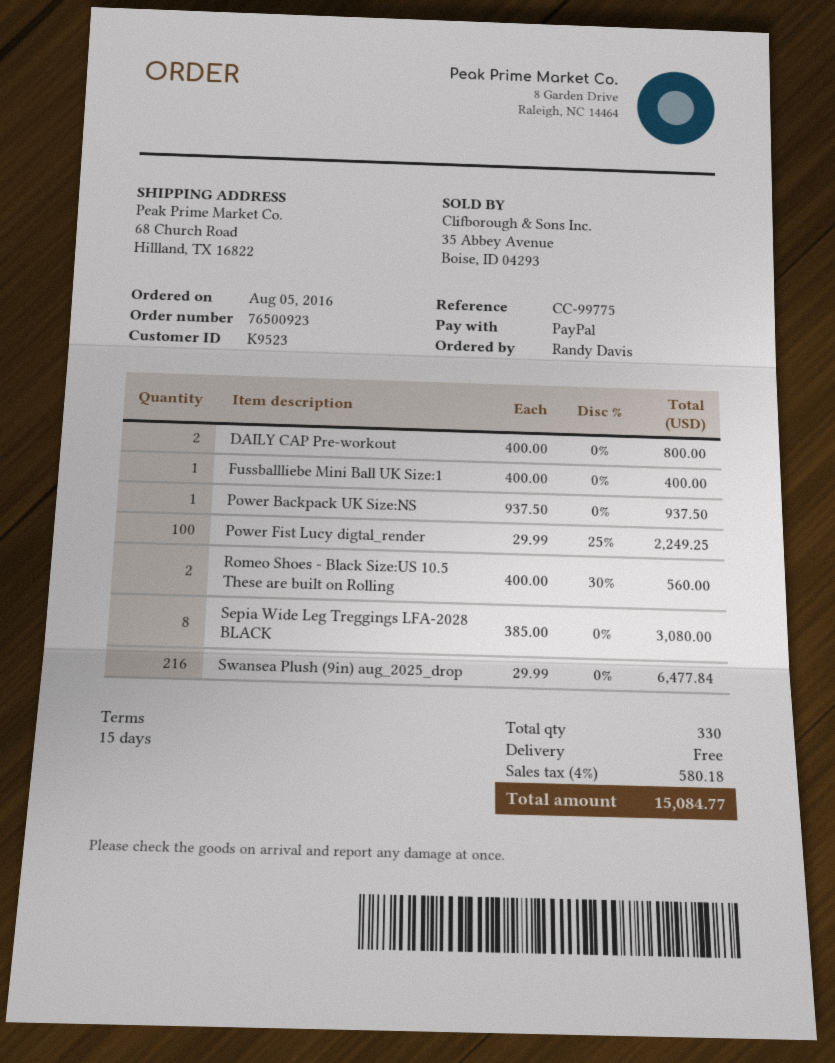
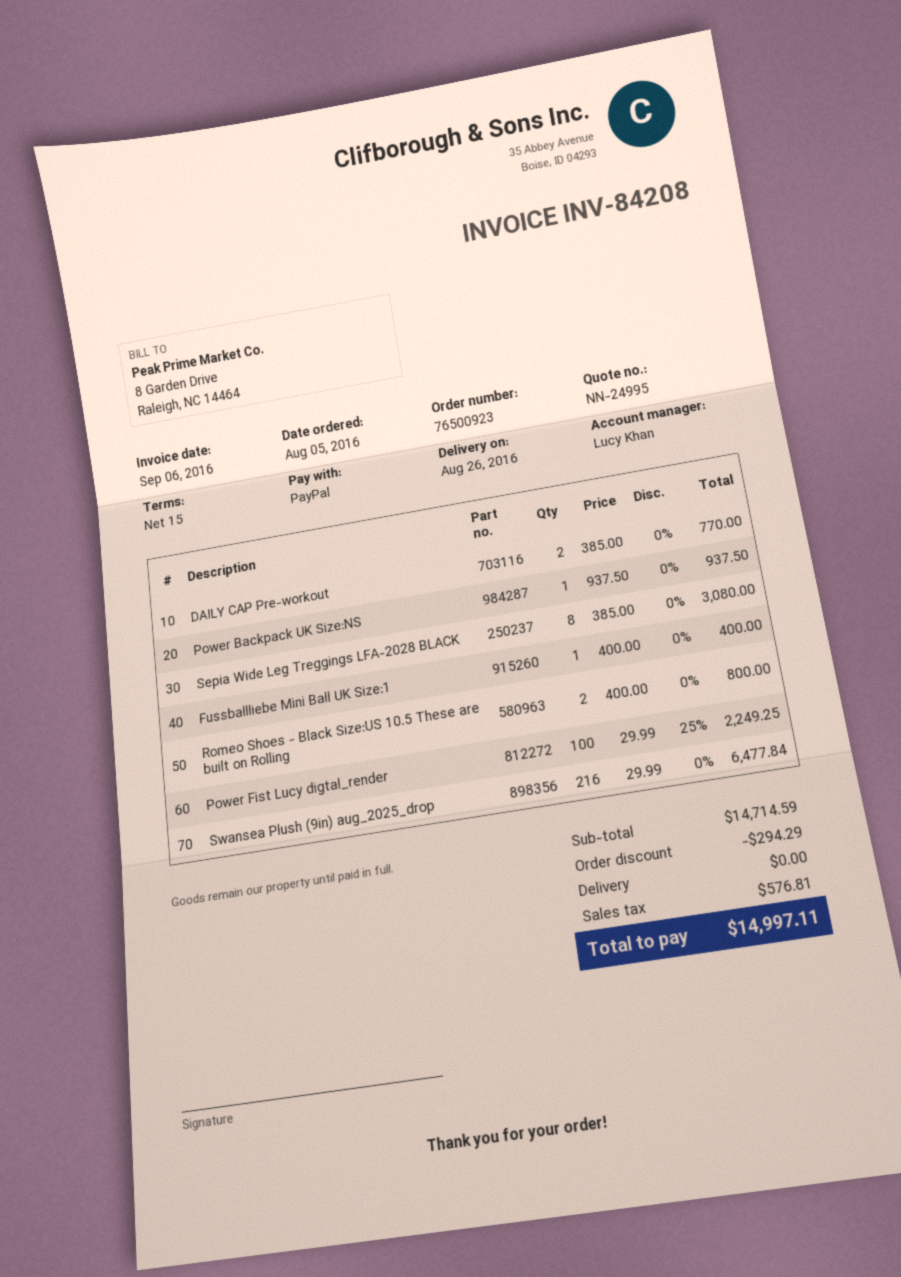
DAILY CAP Pre-workout: 2 x 400.00 = 800.00 -> 2 x 385.00 = 770.00
Romeo Shoes - Black Size:US 10.5 These are built on Rolling: 2 x 400.00 - 30% = 560.00 -> 2 x 400.00 = 800.00
discount: none -> 294.29
tax: 580.18 -> 576.81
total: 15084.77 -> 14997.11

